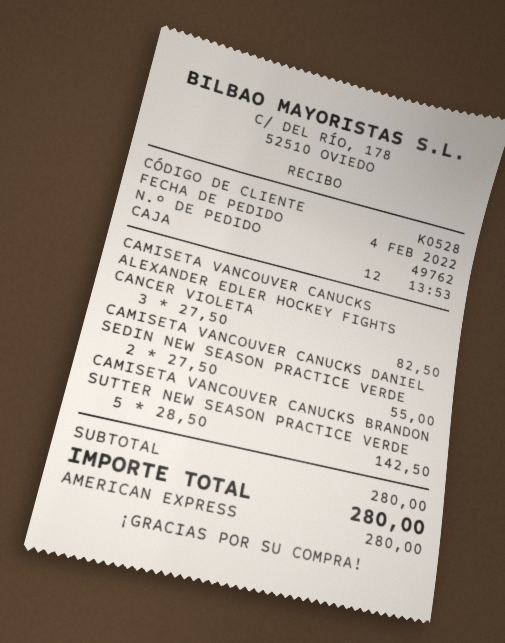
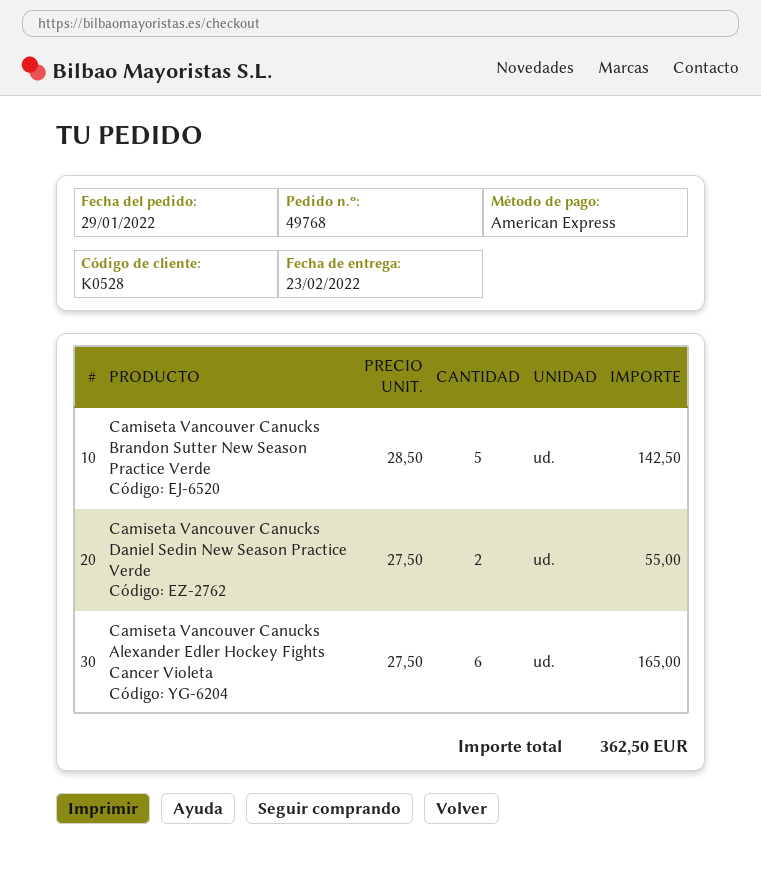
order number: 49762 -> 49768
order date: 2022-02-04 -> 2022-01-29
CAMISETA VANCOUVER CANUCKS ALEXANDER EDLER HOCKEY FIGHTS CANCER VIOLETA: 3 x 27.50 = 82.50 -> 6 x 27.50 = 165.00
total: 280.00 -> 362.50

